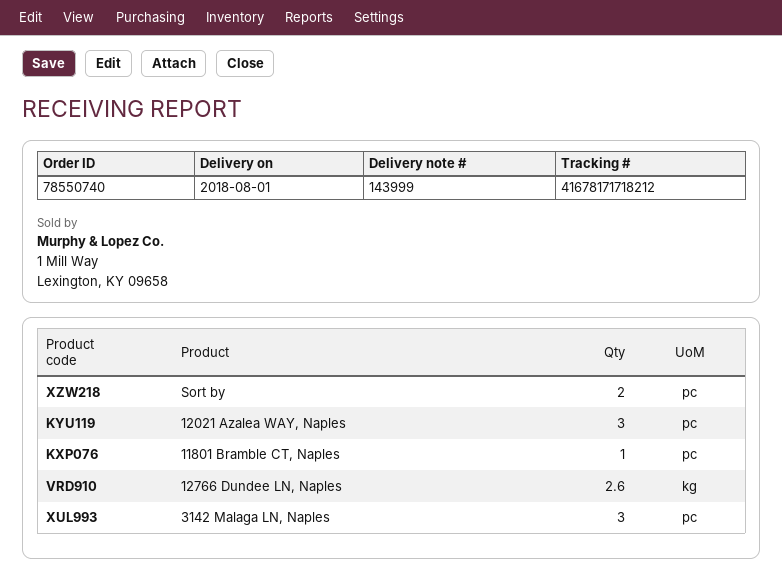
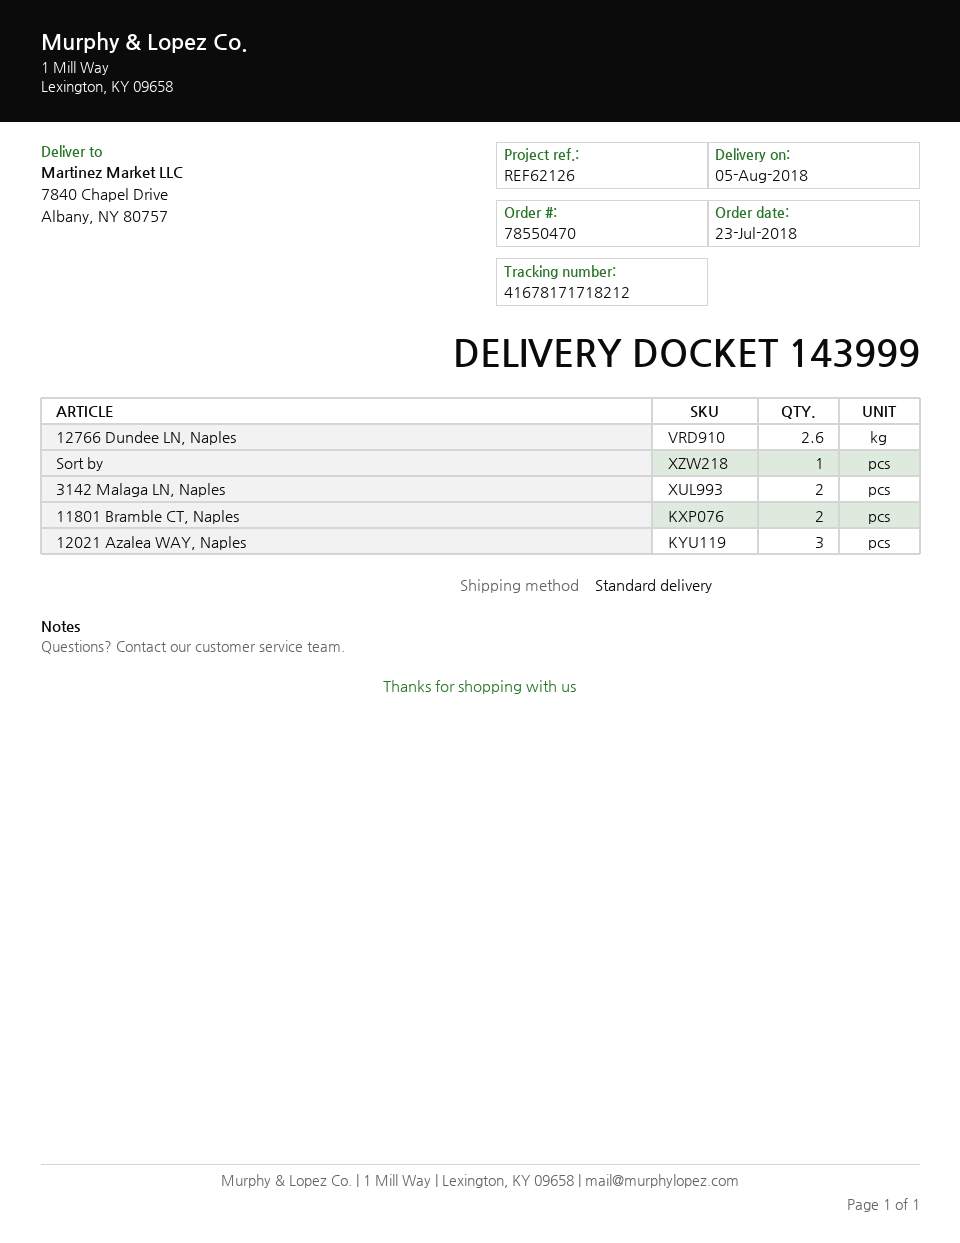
order number: 78550740 -> 78550470
delivery date: 2018-08-01 -> 2018-08-05
Sort by: 2 -> 1
11801 Bramble CT, Naples: 1 -> 2
3142 Malaga LN, Naples: 3 -> 2

